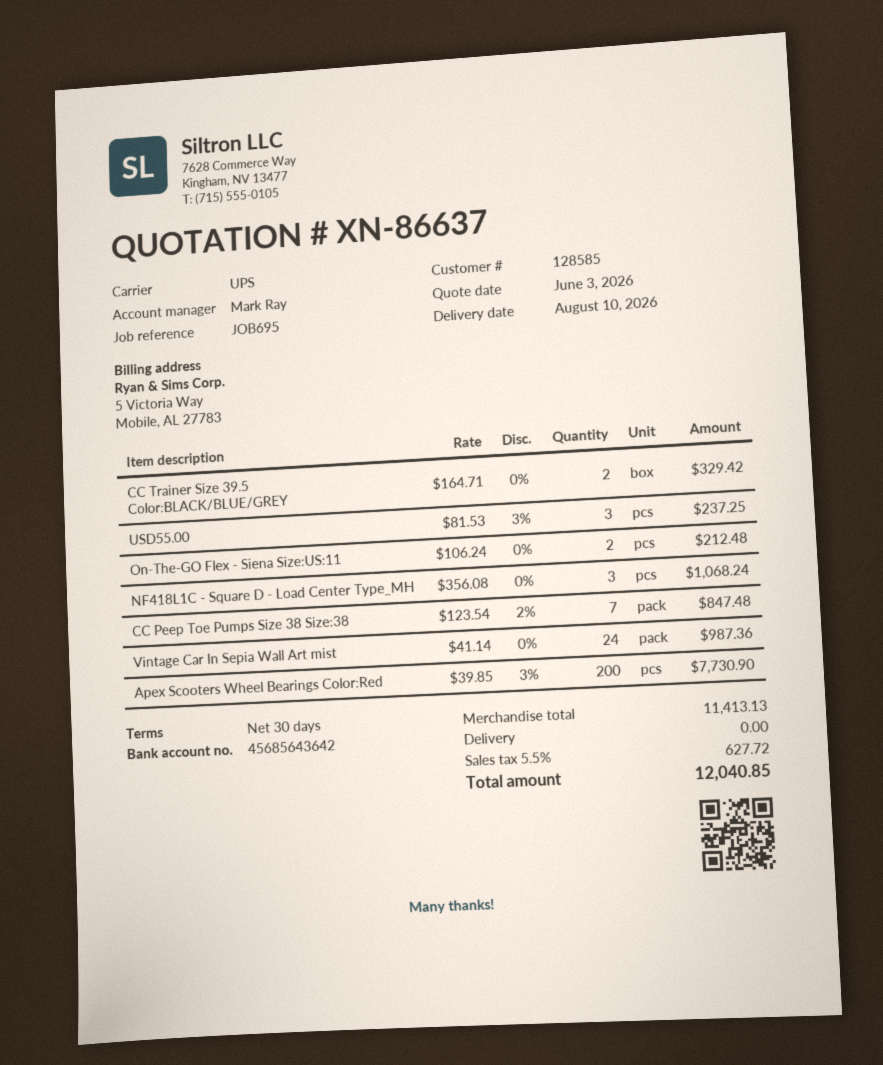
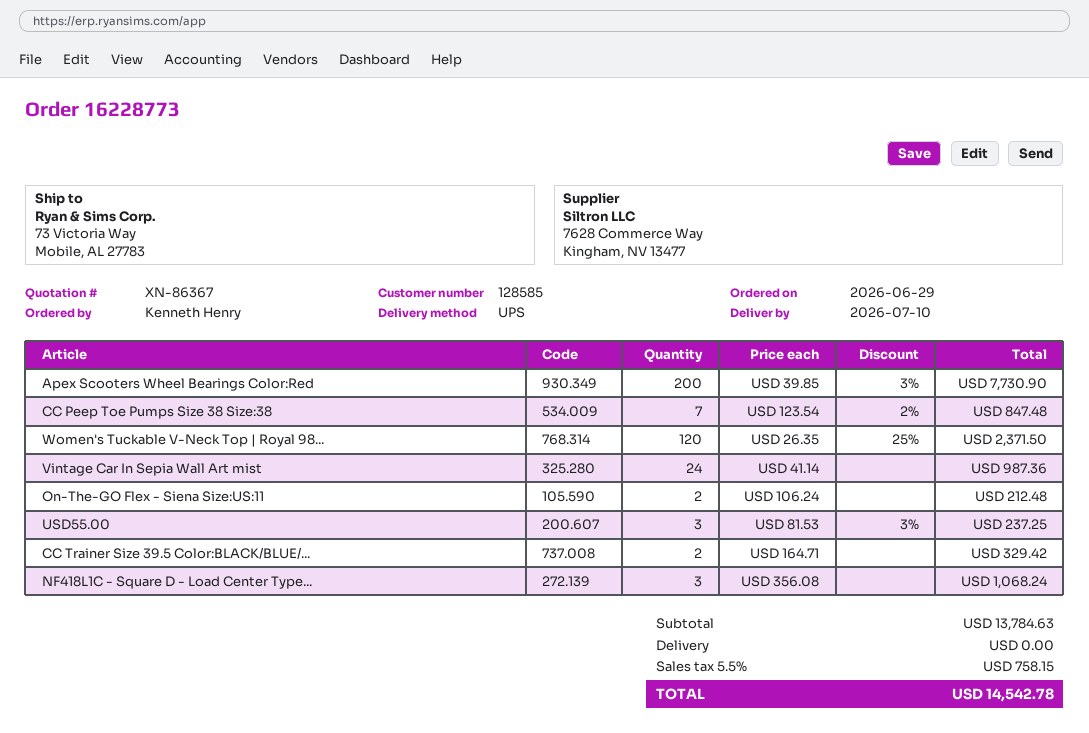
quote number: XN-86637 -> XN-86367
delivery date: 2026-08-10 -> 2026-07-10
Women's Tuckable V-Neck Top | Royal 98...: none -> 120 x 26.35 - 25% = 2371.50
subtotal: 11413.13 -> 13784.63
tax: 5.5% = 627.72 -> 5.5% = 758.15
total: 12040.85 -> 14542.78

